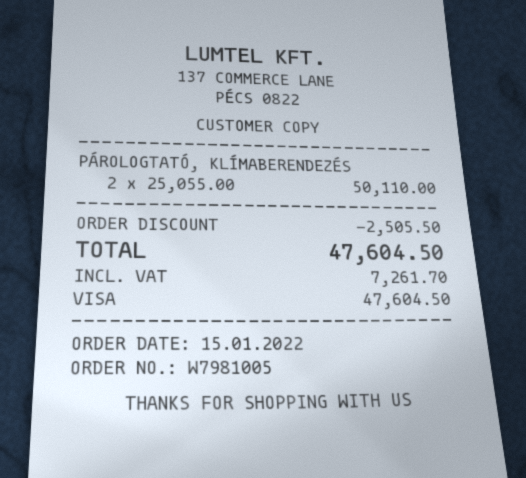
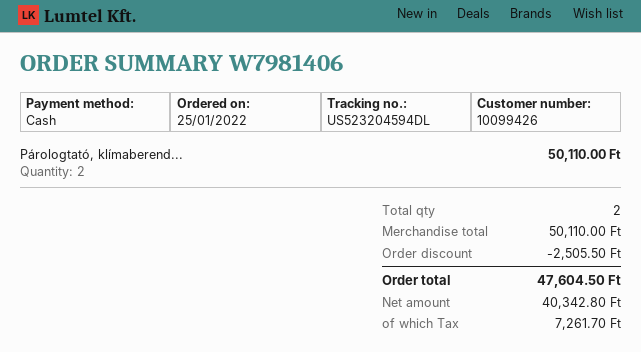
order number: W7981005 -> W7981406
order date: 2022-01-15 -> 2022-01-25
payment method: Visa -> cash

